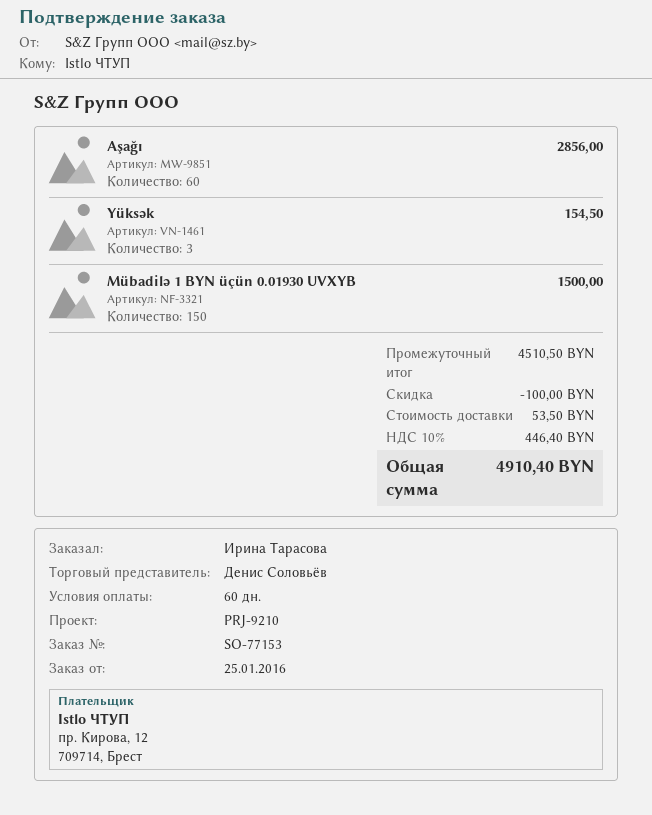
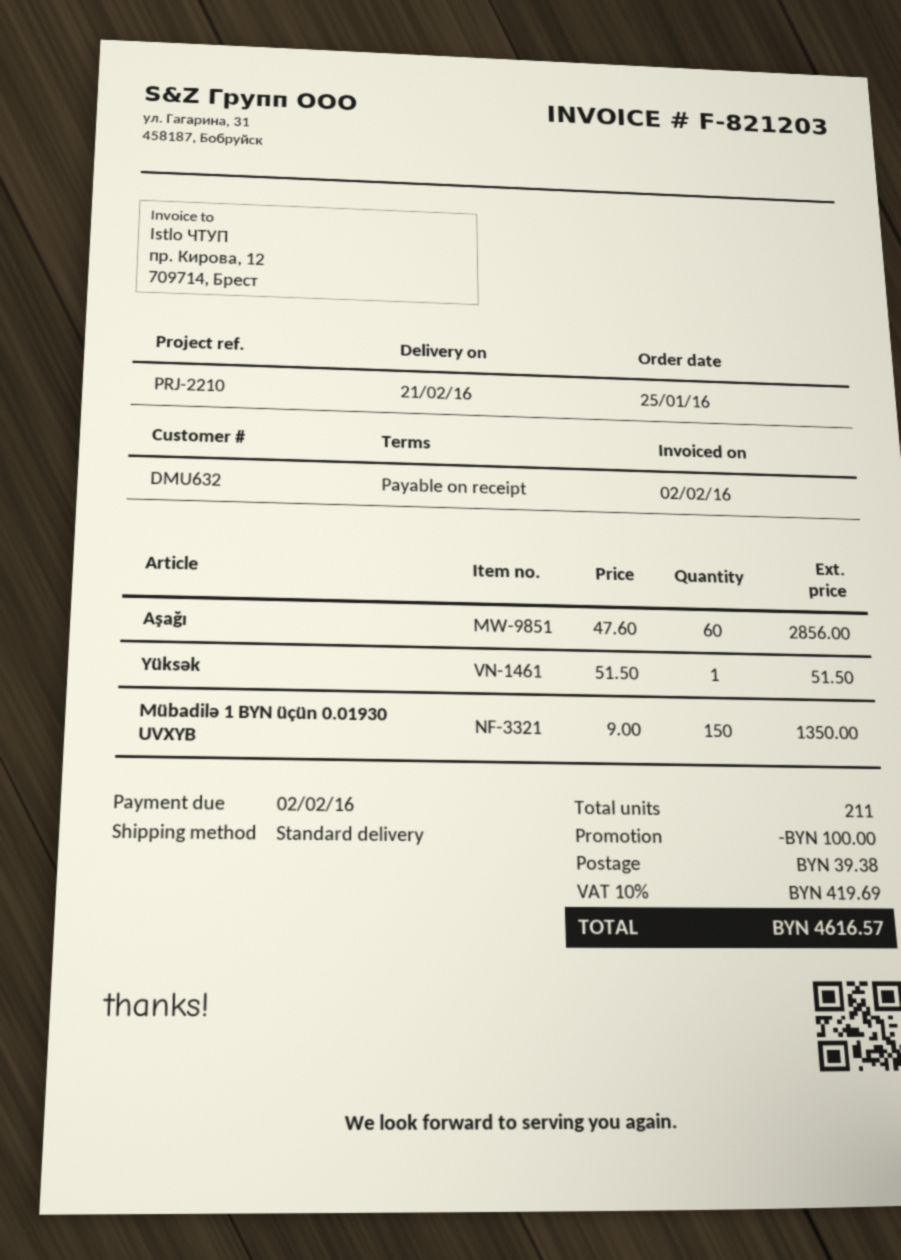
payment terms: 60 days -> on receipt
reference: PRJ-9210 -> PRJ-2210
Yüksək: 3 for 154.50 -> 1 for 51.50
Mübadilə 1 BYN üçün 0.01930 UVXYB: 150 for 1500.00 -> 150 for 1350.00
shipping: 53.50 -> 39.38
tax: 10% = 446.40 -> 10% = 419.69
total: 4910.40 -> 4616.57

